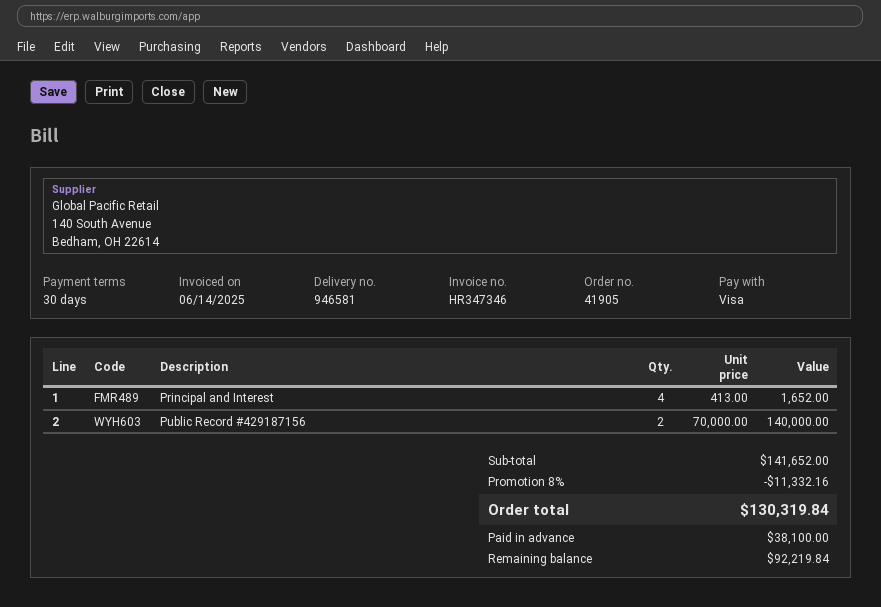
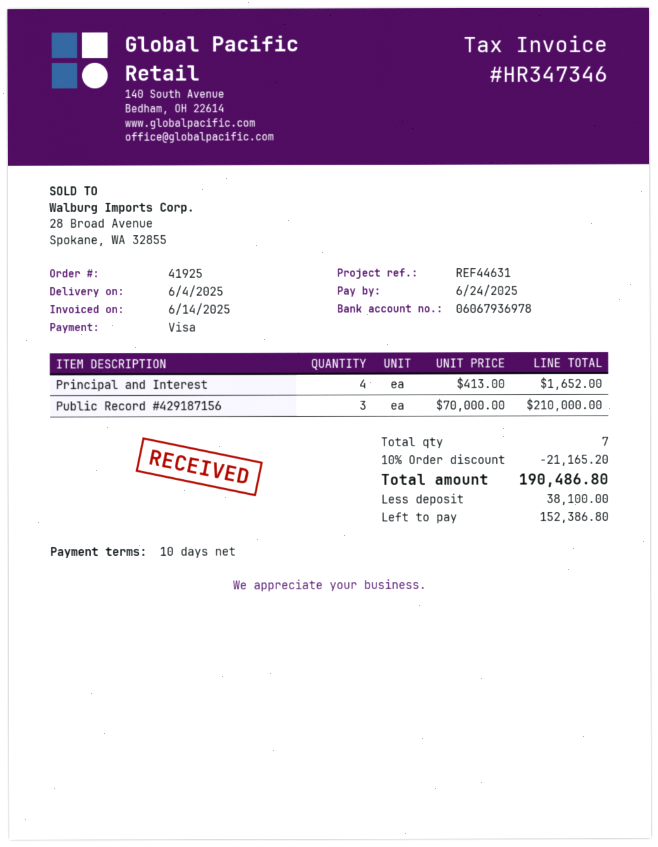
order number: 41905 -> 41925
payment terms: 30 days -> 10 days
Public Record #429187156: 2 x 70000.00 = 140000.00 -> 3 x 70000.00 = 210000.00
discount: 8% = 11332.16 -> 10% = 21165.20
total: 130319.84 -> 190486.80
balance: 92219.84 -> 152386.80

